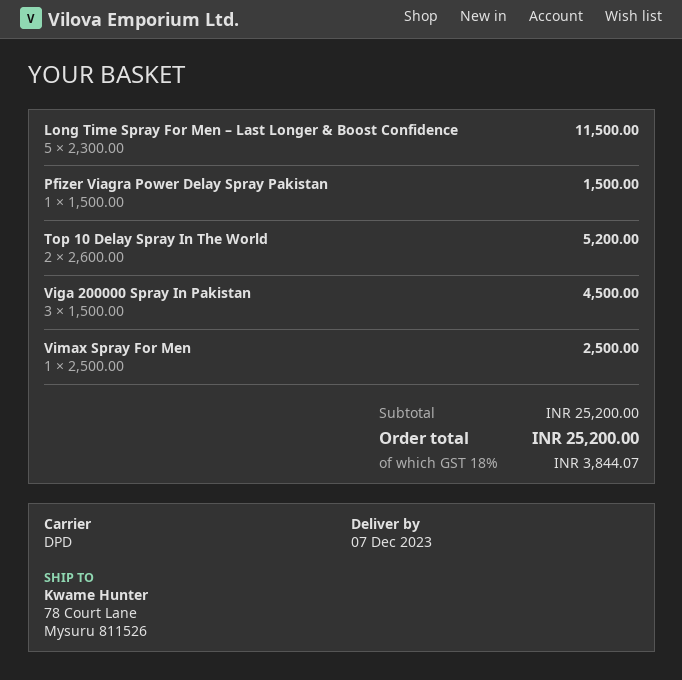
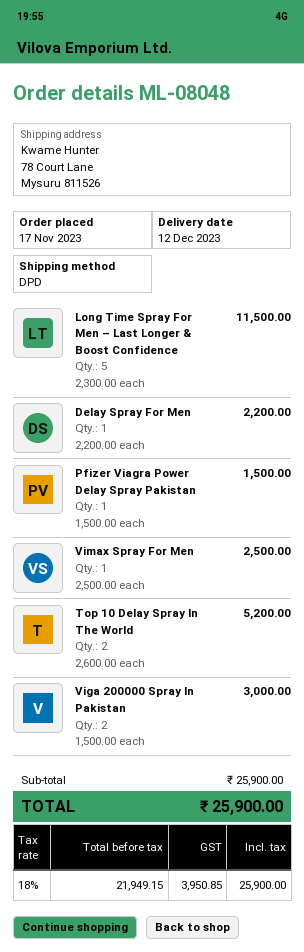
delivery date: 2023-12-07 -> 2023-12-12
Viga 200000 Spray In Pakistan: 3 x 1500.00 = 4500.00 -> 2 x 1500.00 = 3000.00
Delay Spray For Men: none -> 1 x 2200.00 = 2200.00
subtotal: 25200.00 -> 25900.00
tax: 18% = 3844.07 -> 18% = 3950.85
total: 25200.00 -> 25900.00

